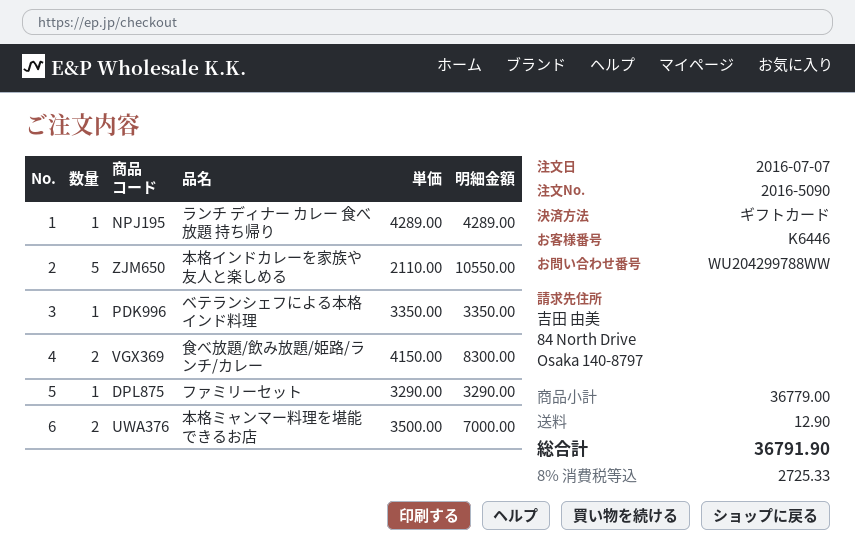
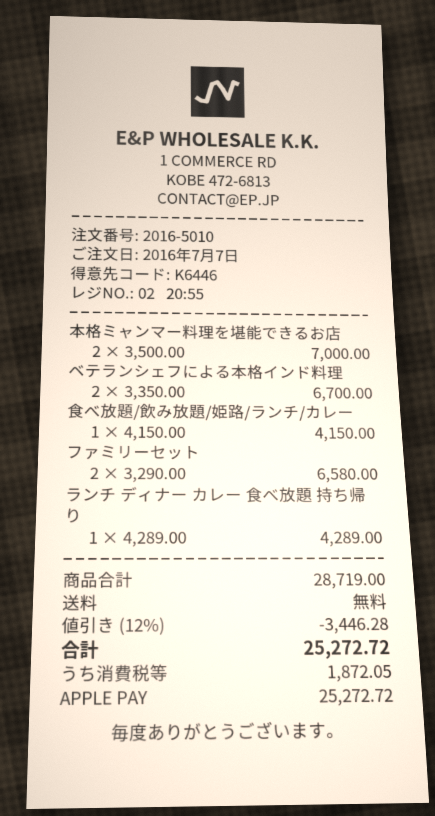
order number: 2016-5090 -> 2016-5010
payment method: gift card -> Apple Pay
本格インドカレーを家族や友人と楽しめる: 5 x 2110.00 = 10550.00 -> none
ベテランシェフによる本格インド料理: 1 x 3350.00 = 3350.00 -> 2 x 3350.00 = 6700.00
食べ放題/飲み放題/姫路/ランチ/カレー: 2 x 4150.00 = 8300.00 -> 1 x 4150.00 = 4150.00
ファミリーセット: 1 x 3290.00 = 3290.00 -> 2 x 3290.00 = 6580.00
subtotal: 36779.00 -> 28719.00
discount: none -> 12% = 3446.28
shipping: 12.90 -> 0.00
tax: 2725.33 -> 1872.05
total: 36791.90 -> 25272.72

